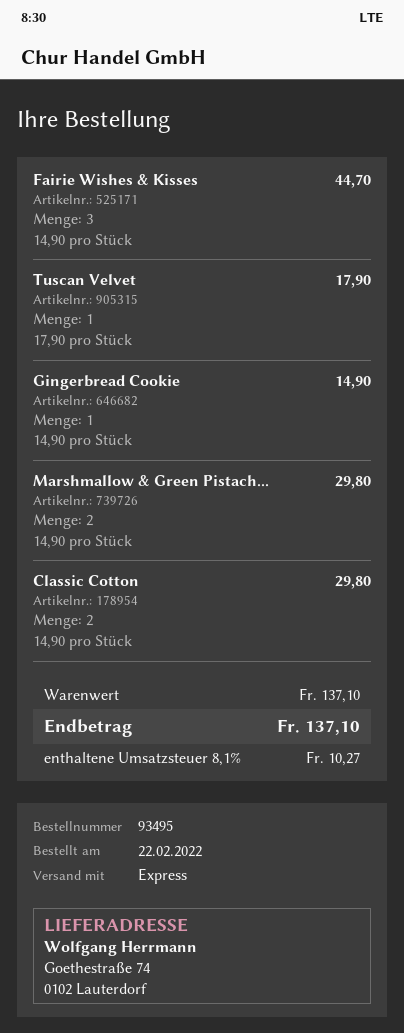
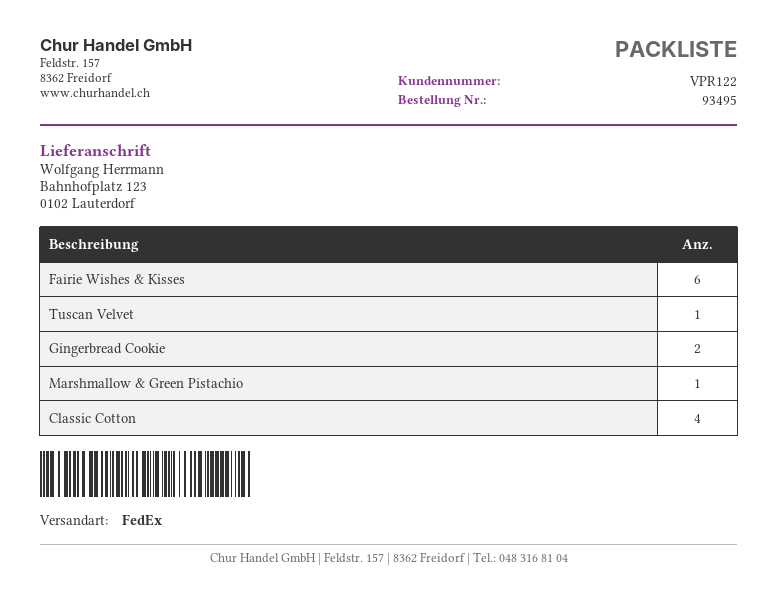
shipping method: express -> FedEx
ship to: Goethestraße 74, 0102 Lauterdorf -> Bahnhofplatz 123, 0102 Lauterdorf
Fairie Wishes & Kisses: 3 -> 6
Gingerbread Cookie: 1 -> 2
Marshmallow & Green Pistach...: 2 -> 1
Classic Cotton: 2 -> 4

